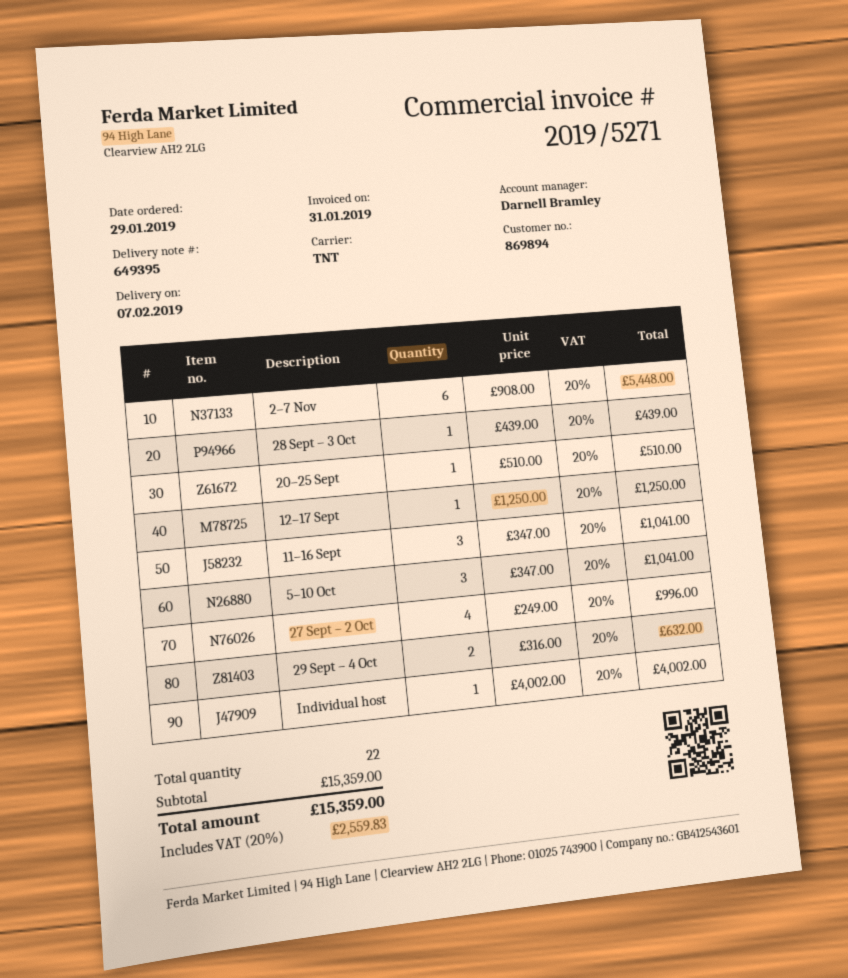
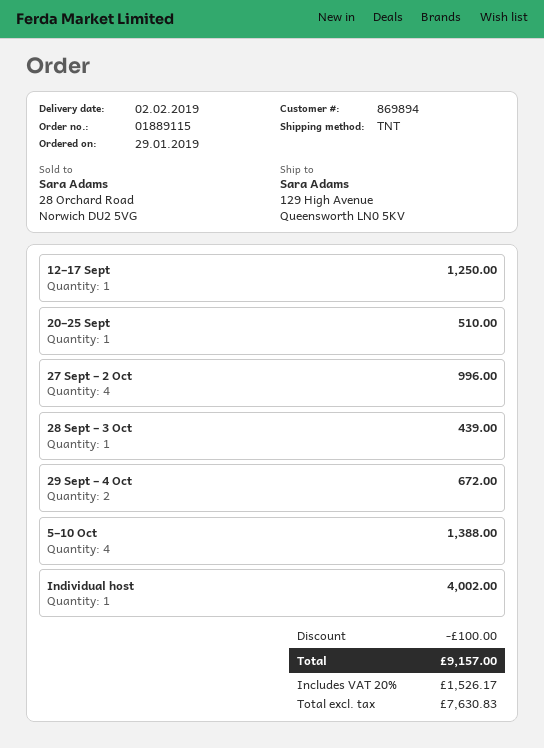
delivery date: 2019-02-07 -> 2019-02-02
2–7 Nov: 6 for 5448.00 -> none
11–16 Sept: 3 for 1041.00 -> none
5–10 Oct: 3 for 1041.00 -> 4 for 1388.00
29 Sept – 4 Oct: 2 for 632.00 -> 2 for 672.00
discount: none -> 100.00
tax: 20% = 2559.83 -> 20% = 1526.17
total: 15359.00 -> 9157.00

